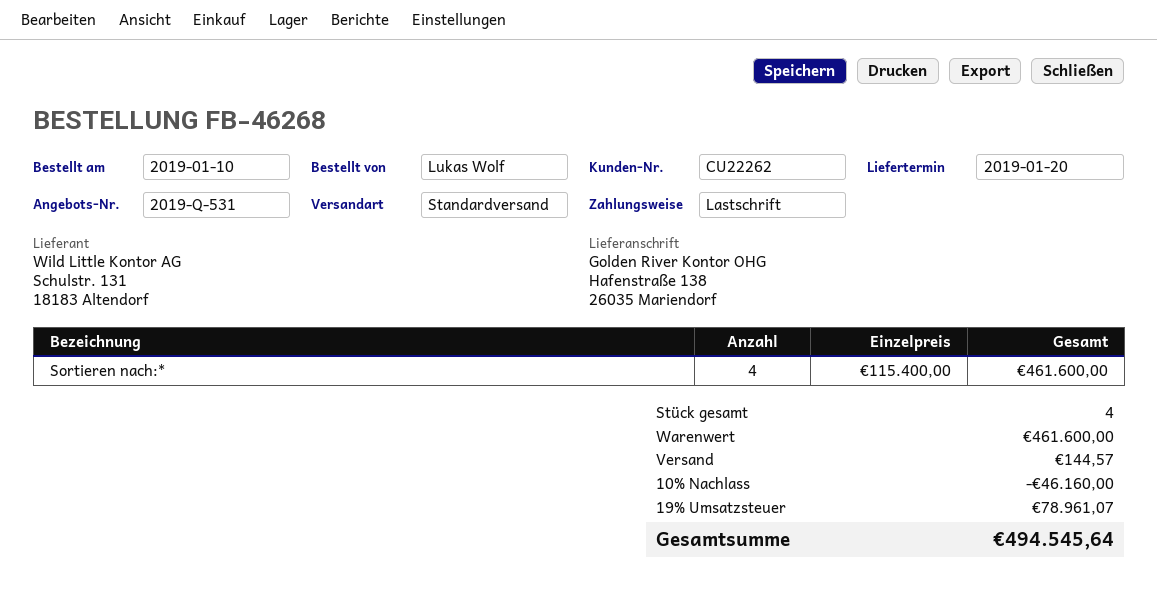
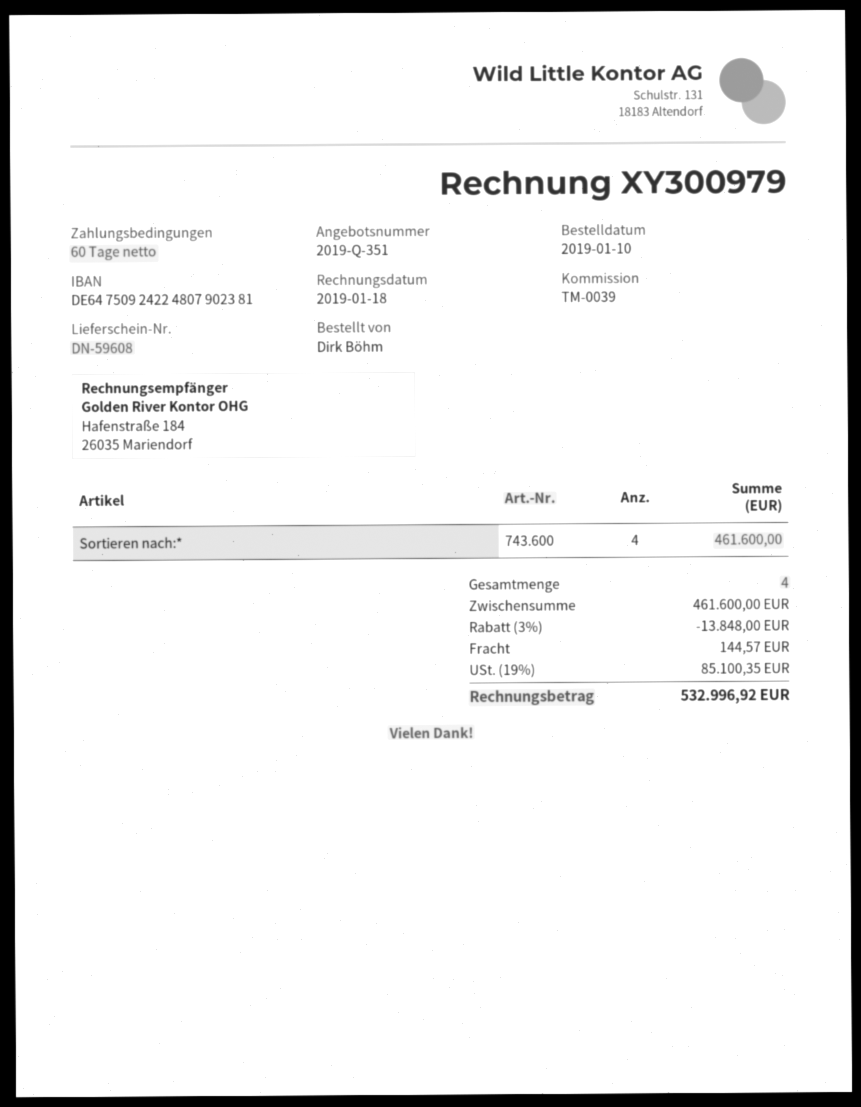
quote number: 2019-Q-531 -> 2019-Q-351
ordered by: Lukas Wolf -> Dirk Böhm
discount: 10% = 46160.00 -> 3% = 13848.00
tax: 19% = 78961.07 -> 19% = 85100.35
total: 494545.64 -> 532996.92

